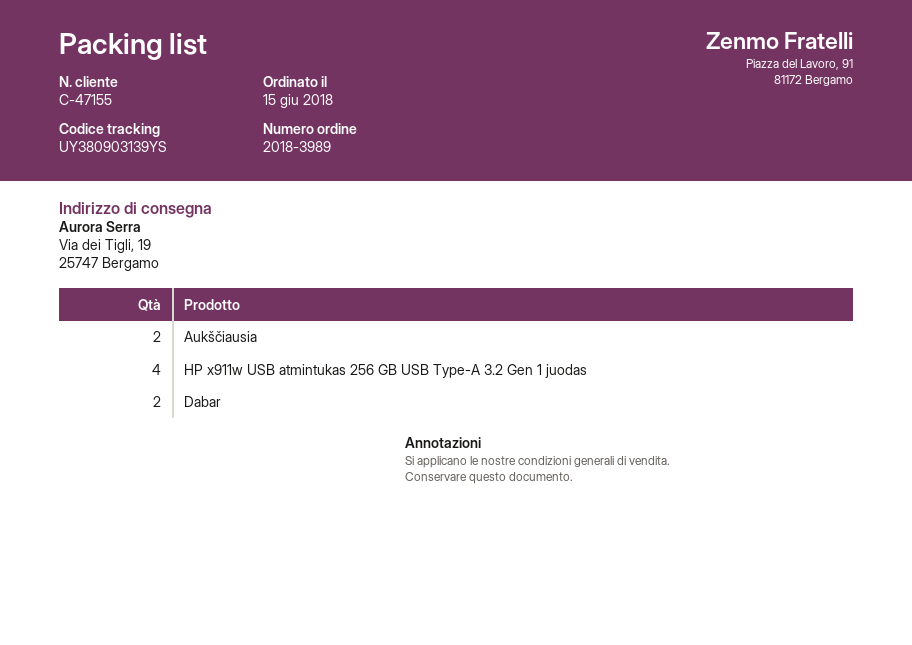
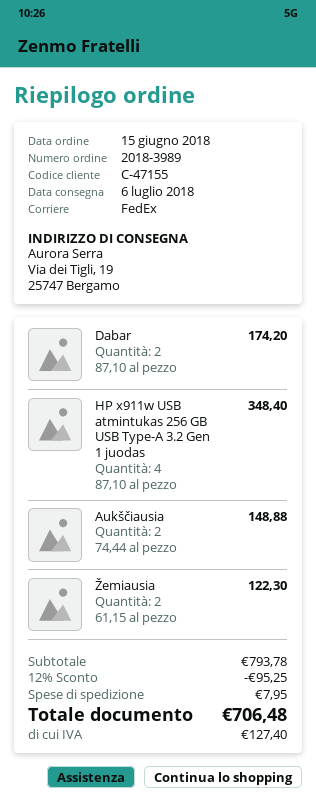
Žemiausia: none -> 2

